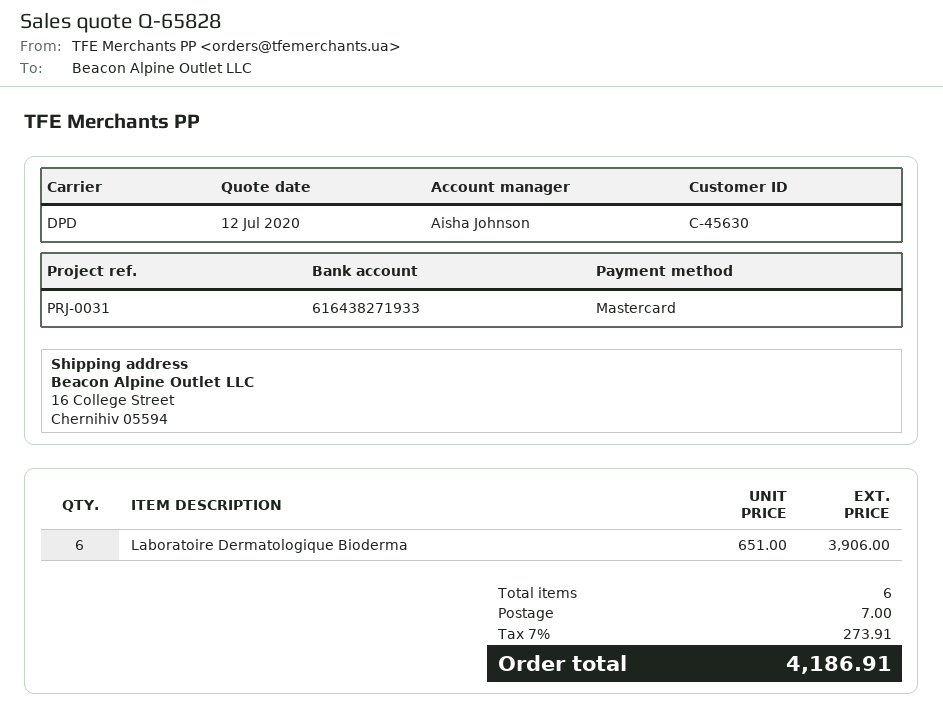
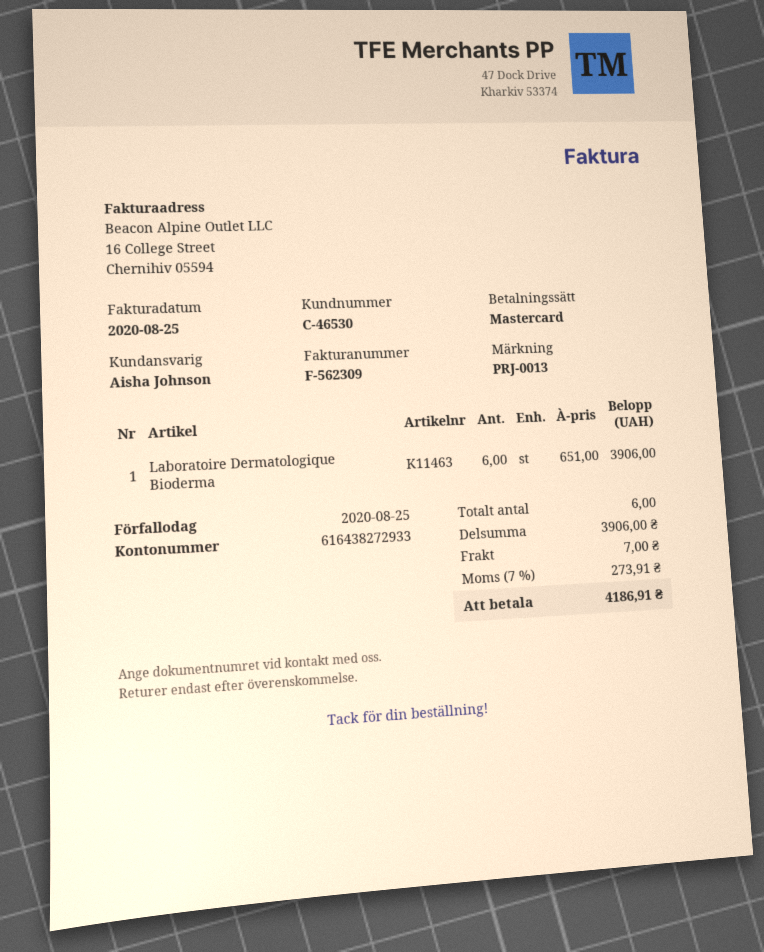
customer number: C-45630 -> C-46530
reference: PRJ-0031 -> PRJ-0013
bank account: 616438271933 -> 616438272933

